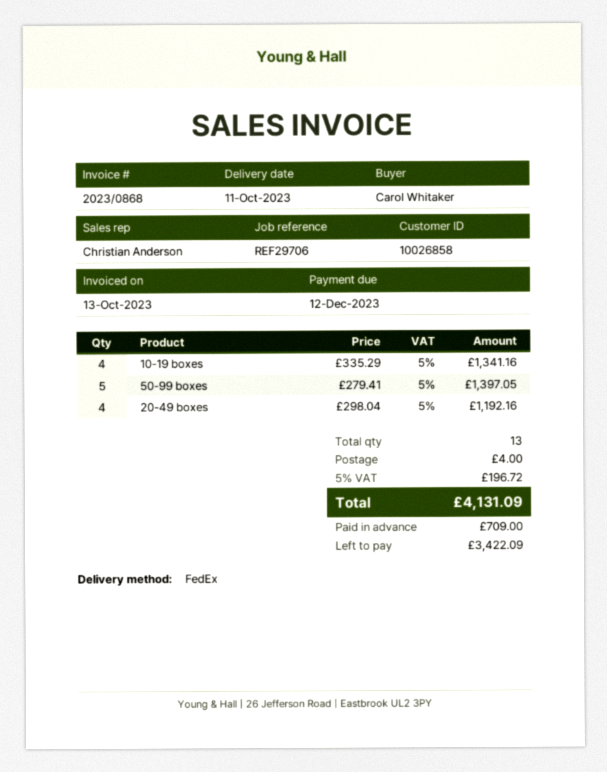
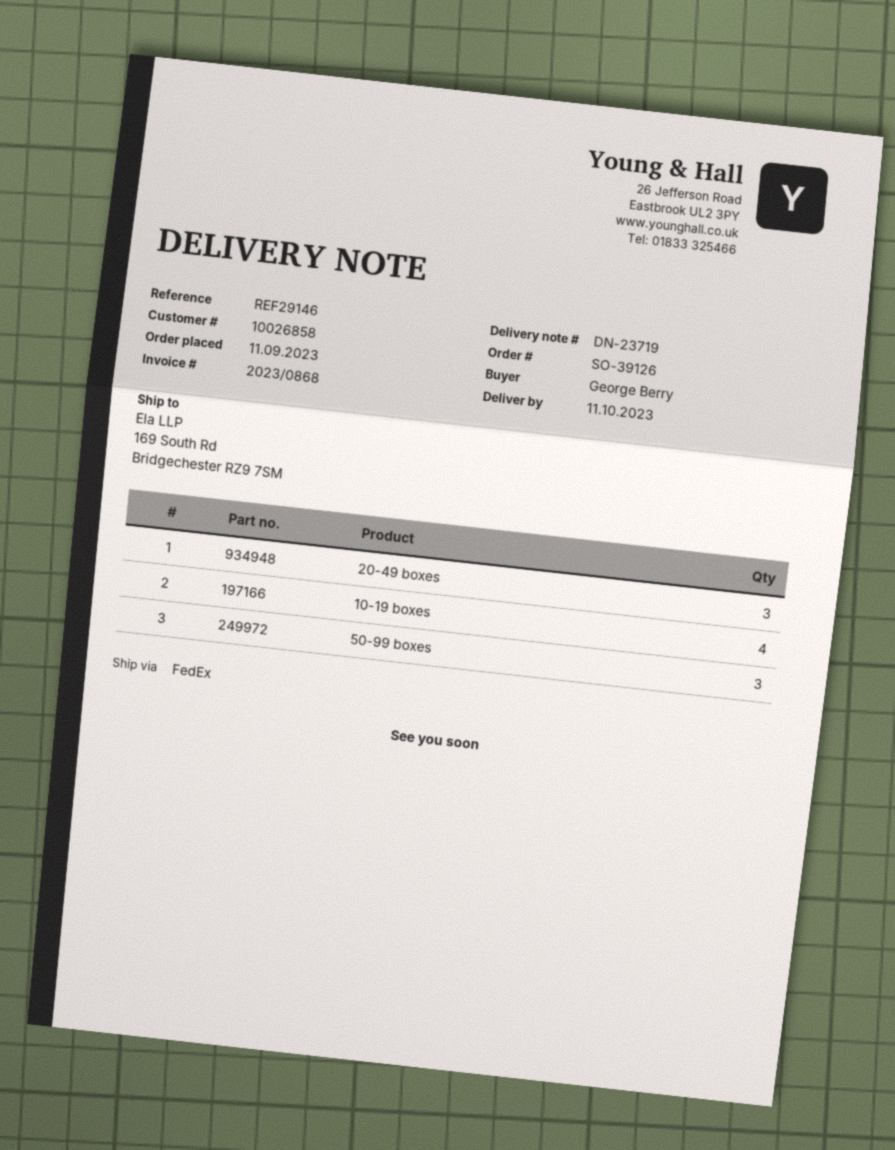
reference: REF29706 -> REF29146
ordered by: Carol Whitaker -> George Berry
50-99 boxes: 5 -> 3
20-49 boxes: 4 -> 3

